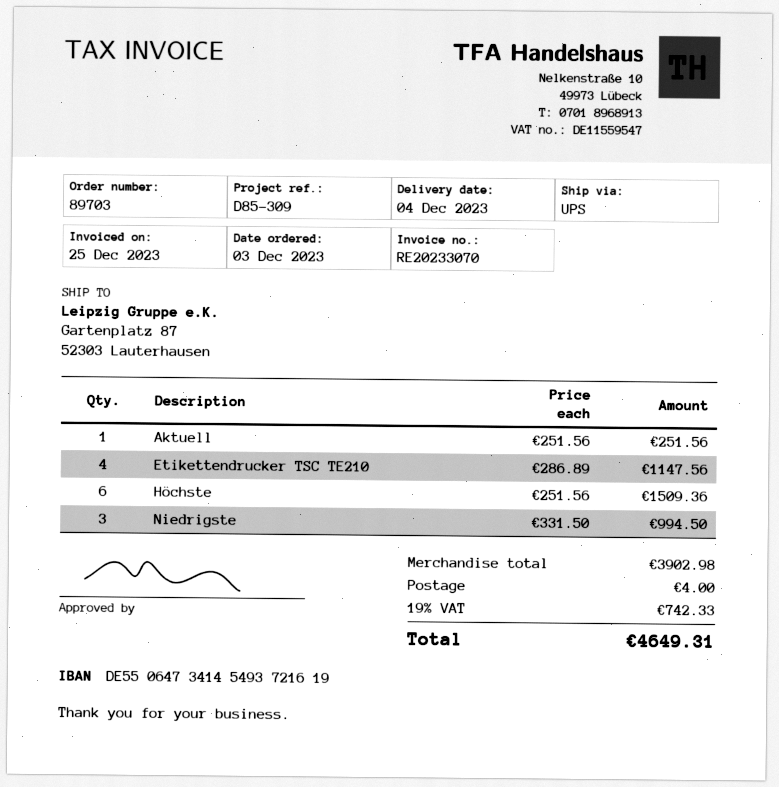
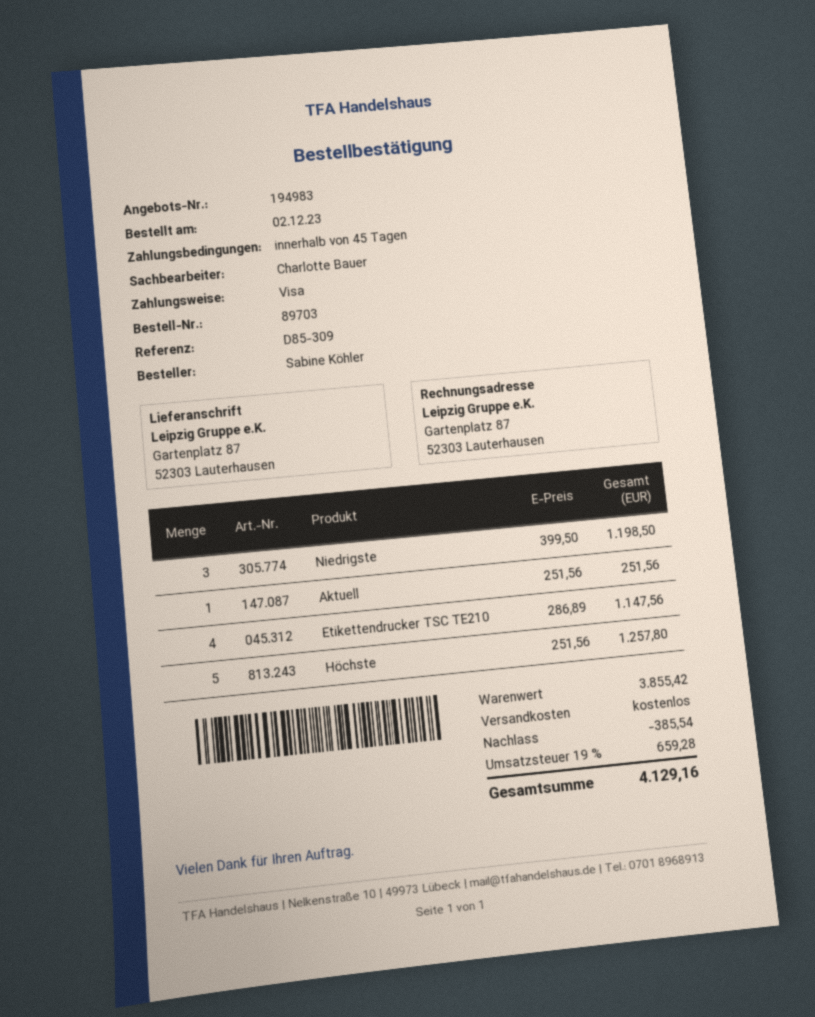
order date: 2023-12-03 -> 2023-12-02
Höchste: 6 x 251.56 = 1509.36 -> 5 x 251.56 = 1257.80
Niedrigste: 3 x 331.50 = 994.50 -> 3 x 399.50 = 1198.50
subtotal: 3902.98 -> 3855.42
discount: none -> 385.54
shipping: 4.00 -> 0.00
tax: 19% = 742.33 -> 19% = 659.28
total: 4649.31 -> 4129.16

